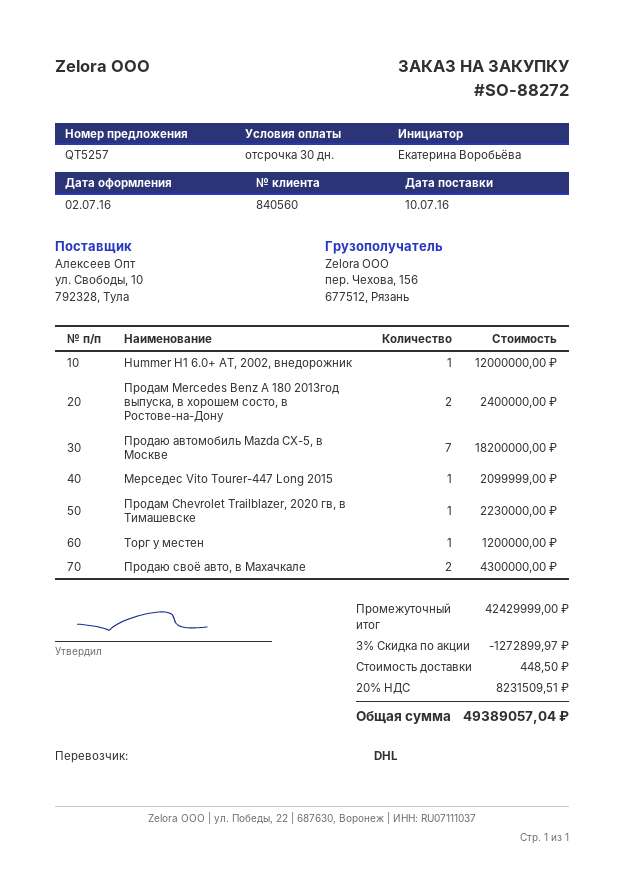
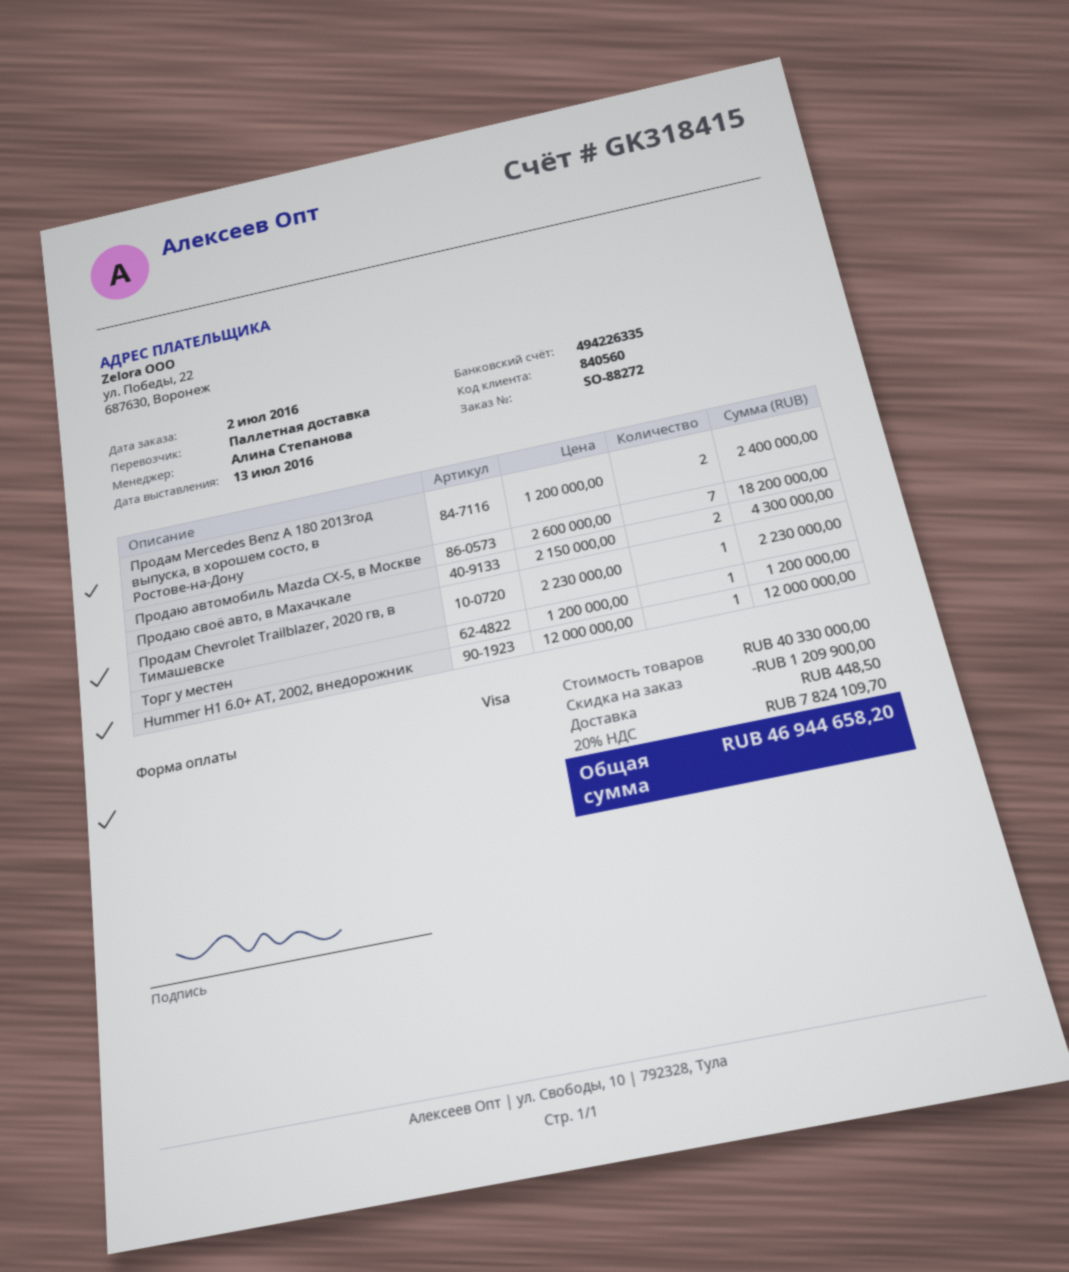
shipping method: DHL -> pallet freight
Мерседес Vito Tourer-447 Long 2015: 1 for 2099999.00 -> none
subtotal: 42429999.00 -> 40330000.00
discount: 1272899.97 -> 1209900.00
tax: 20% = 8231509.51 -> 20% = 7824109.70
total: 49389057.04 -> 46944658.20

